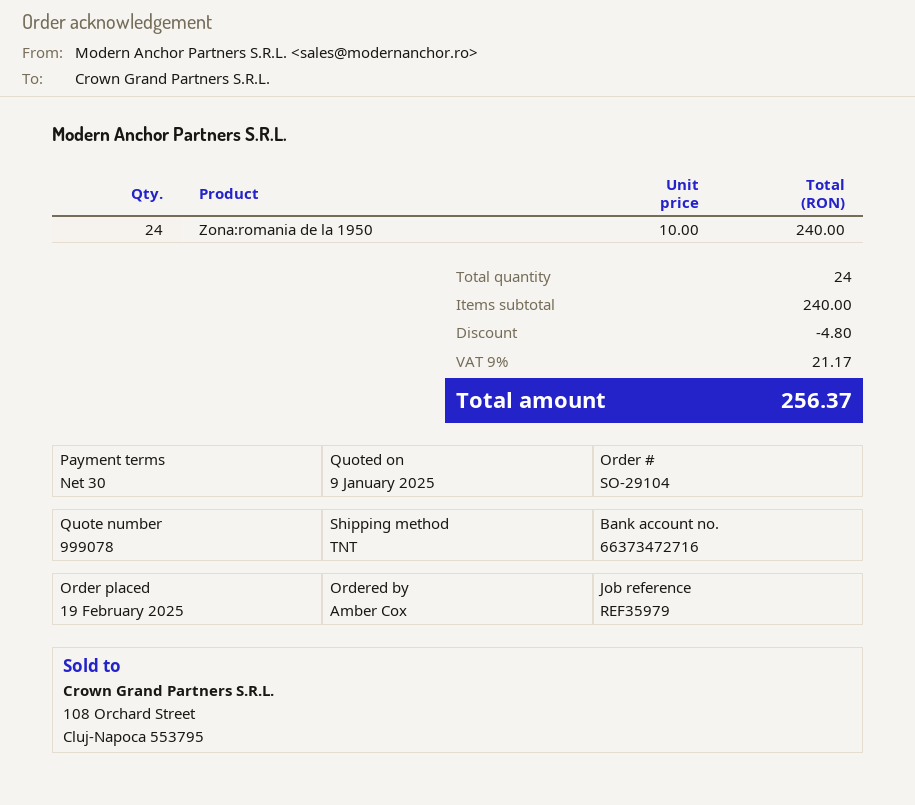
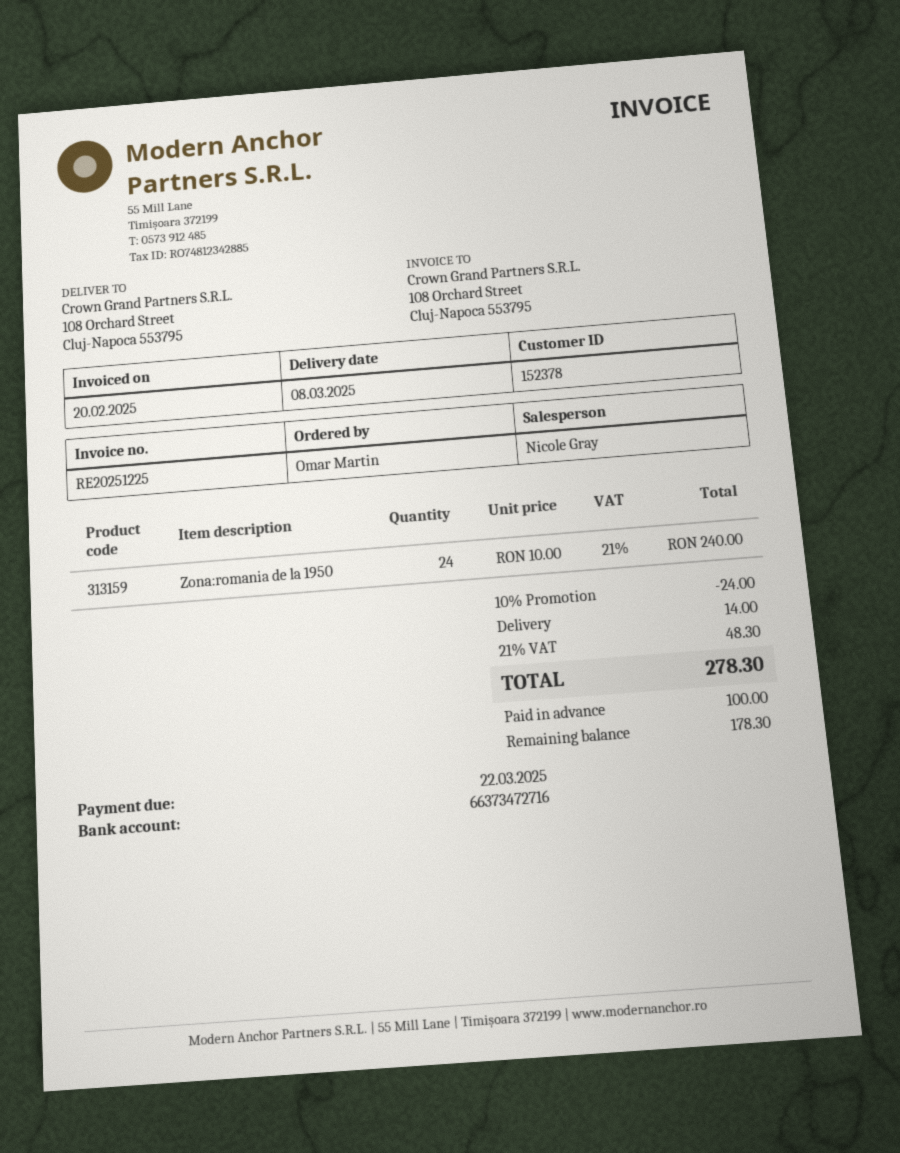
ordered by: Amber Cox -> Omar Martin
discount: 4.80 -> 24.00
shipping: none -> 14.00
tax: 9% = 21.17 -> 21% = 48.30
total: 256.37 -> 278.30

